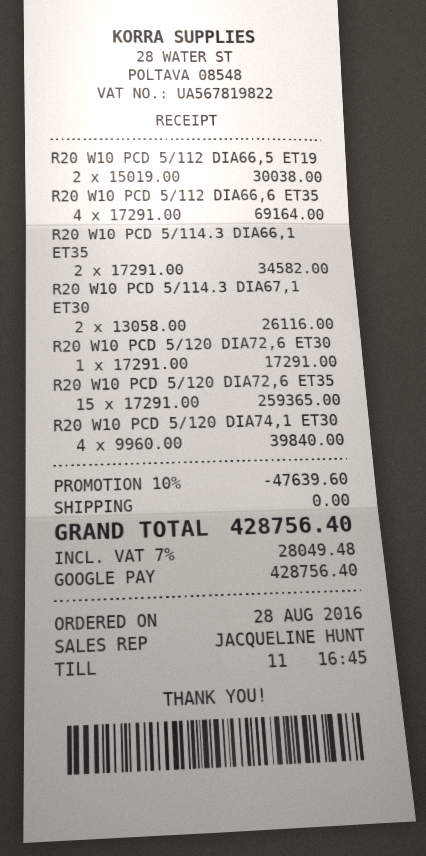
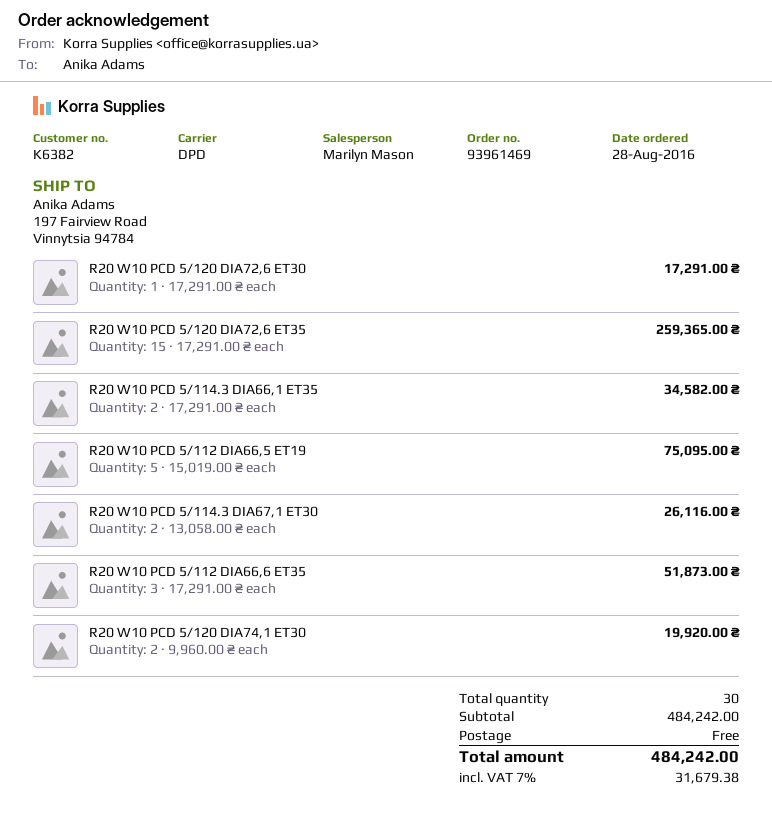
sales rep: JACQUELINE HUNT -> Marilyn Mason
R20 W10 PCD 5/112 DIA66,5 ET19: 2 x 15019.00 = 30038.00 -> 5 x 15019.00 = 75095.00
R20 W10 PCD 5/112 DIA66,6 ET35: 4 x 17291.00 = 69164.00 -> 3 x 17291.00 = 51873.00
R20 W10 PCD 5/120 DIA74,1 ET30: 4 x 9960.00 = 39840.00 -> 2 x 9960.00 = 19920.00
discount: 10% = 47639.60 -> none
tax: 7% = 28049.48 -> 7% = 31679.38
total: 428756.40 -> 484242.00

